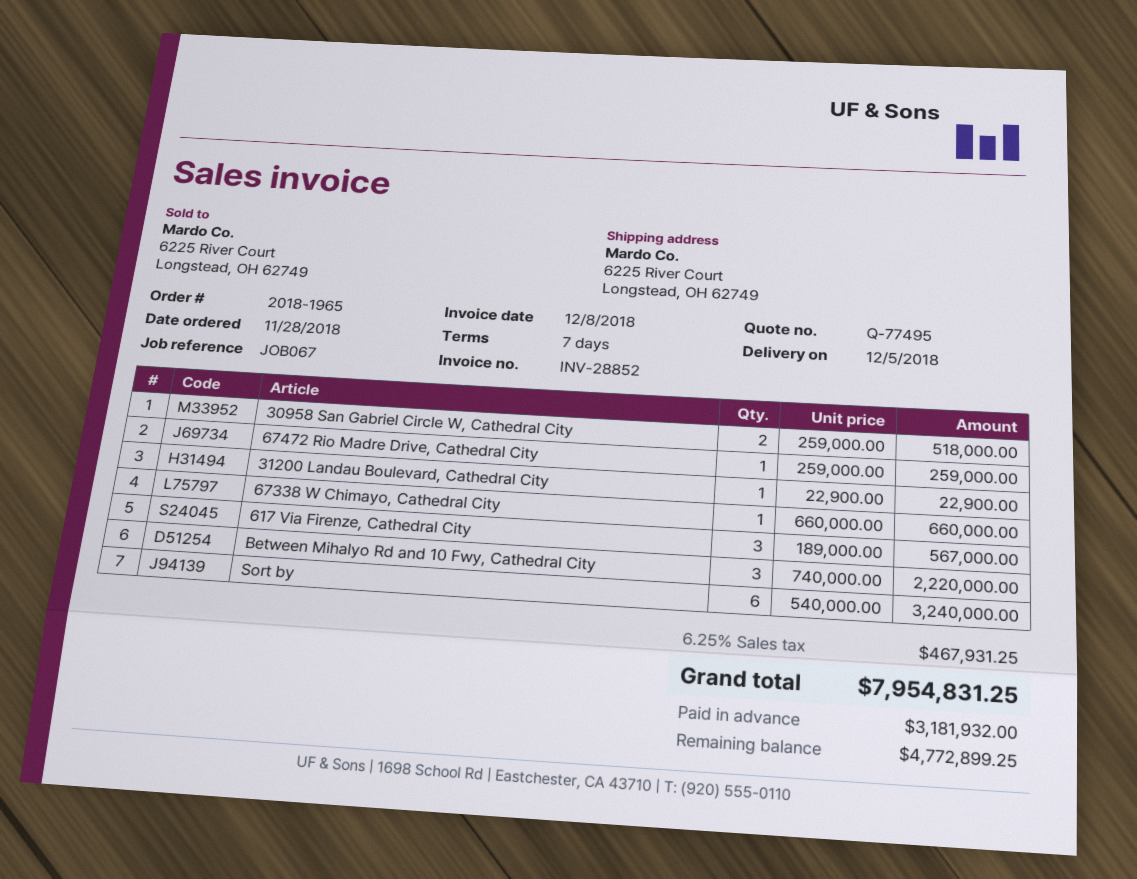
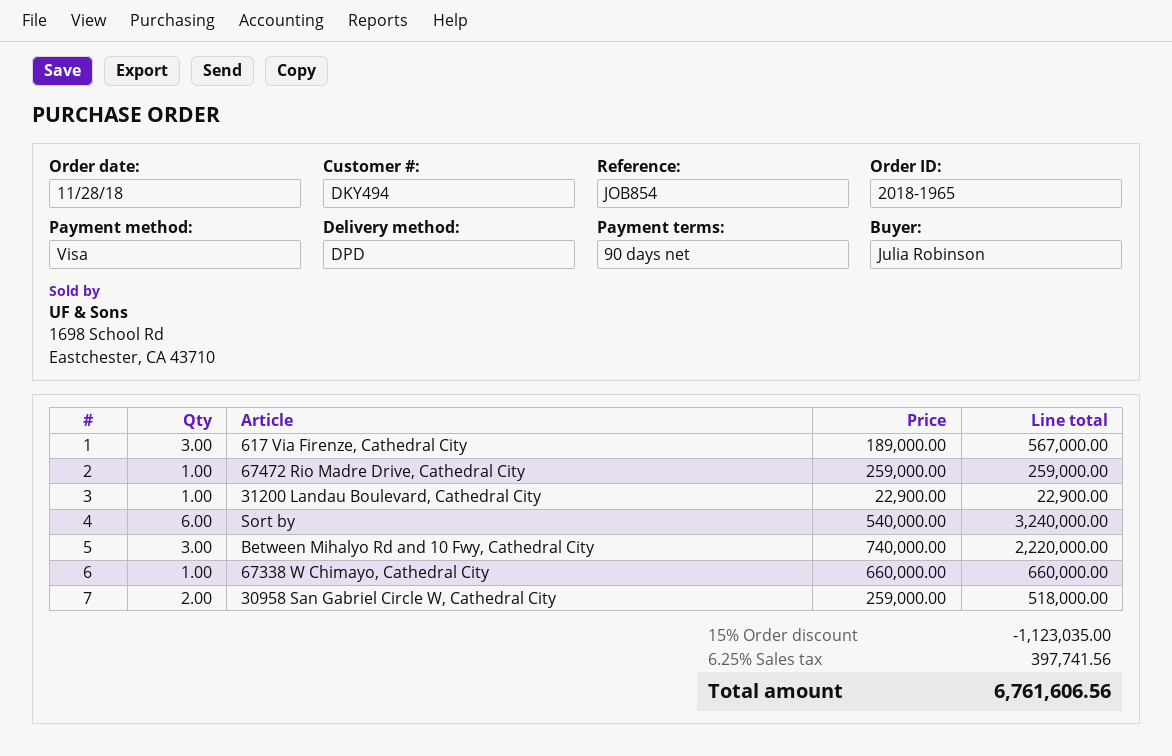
payment terms: 7 days -> 90 days
reference: JOB067 -> JOB854
discount: none -> 15% = 1123035.00
tax: 6.25% = 467931.25 -> 6.25% = 397741.56
total: 7954831.25 -> 6761606.56

